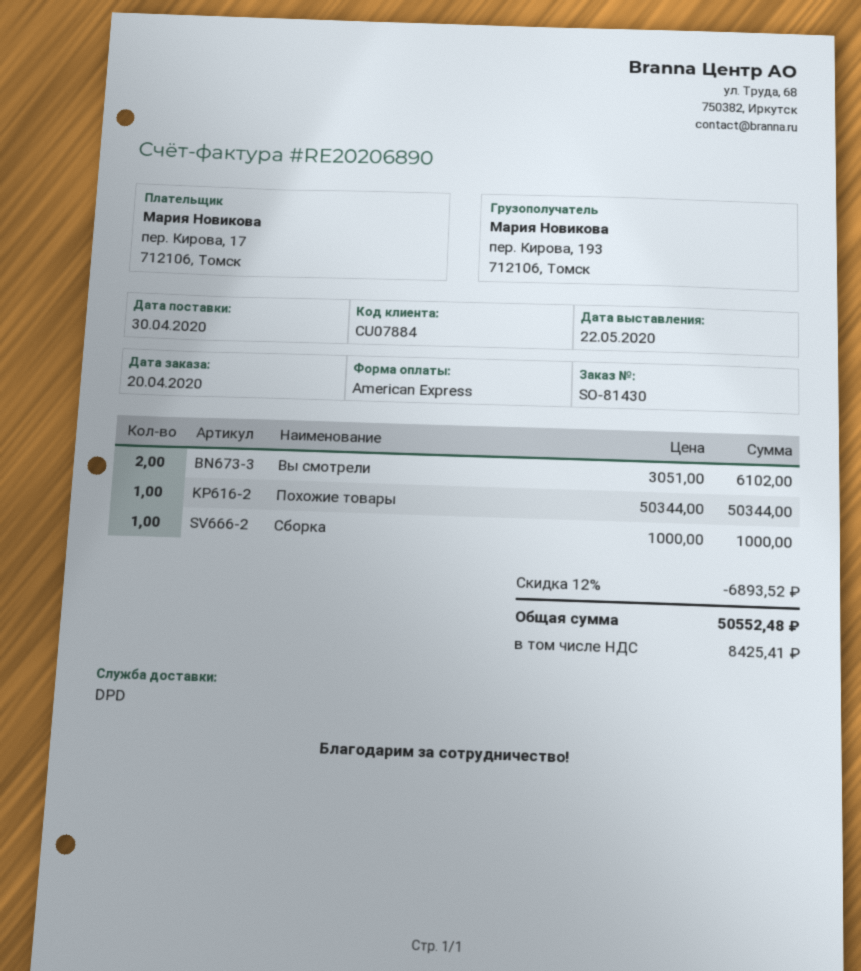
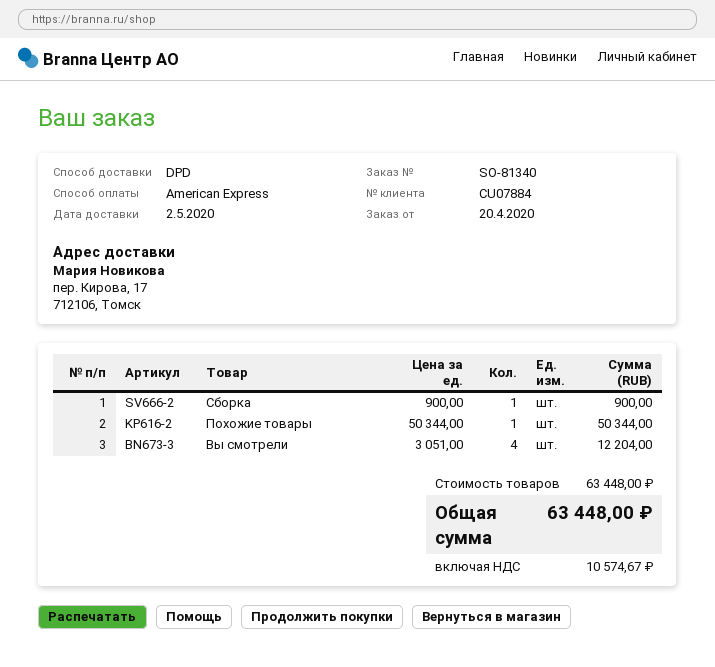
order number: SO-81430 -> SO-81340
delivery date: 2020-04-30 -> 2020-05-02
ship to: пер. Кирова, 193, 712106, Томск -> пер. Кирова, 17, 712106, Томск
Вы смотрели: 2 x 3051.00 = 6102.00 -> 4 x 3051.00 = 12204.00
Сборка: 1 x 1000.00 = 1000.00 -> 1 x 900.00 = 900.00
discount: 12% = 6893.52 -> none
tax: 8425.41 -> 10574.67
total: 50552.48 -> 63448.00

